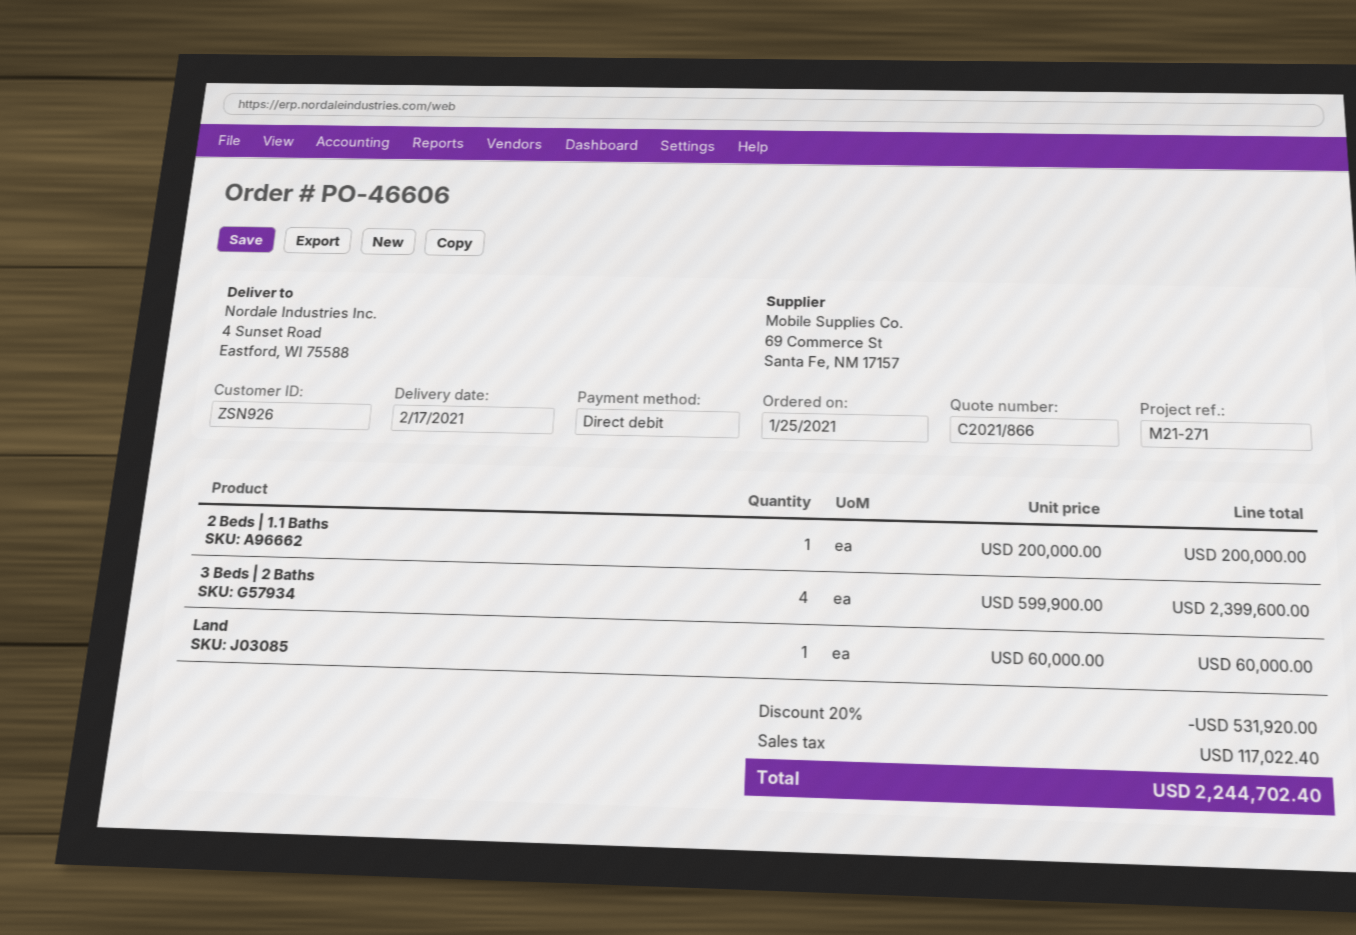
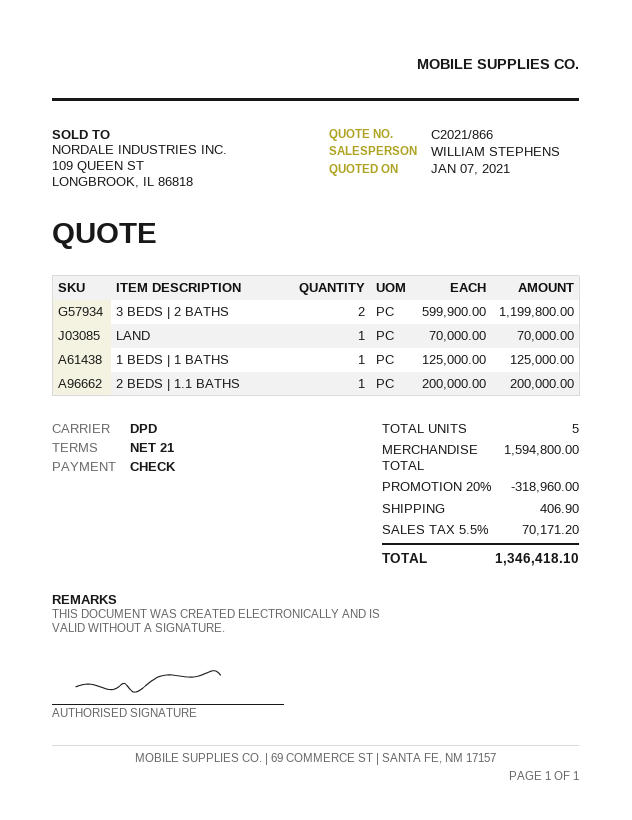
payment method: direct debit -> cheque
3 Beds | 2 Baths: 4 x 599900.00 = 2399600.00 -> 2 x 599900.00 = 1199800.00
Land: 1 x 60000.00 = 60000.00 -> 1 x 70000.00 = 70000.00
1 BEDS | 1 BATHS: none -> 1 x 125000.00 = 125000.00
discount: 20% = 531920.00 -> 20% = 318960.00
shipping: none -> 406.90
tax: 117022.40 -> 70171.20
total: 2244702.40 -> 1346418.10

